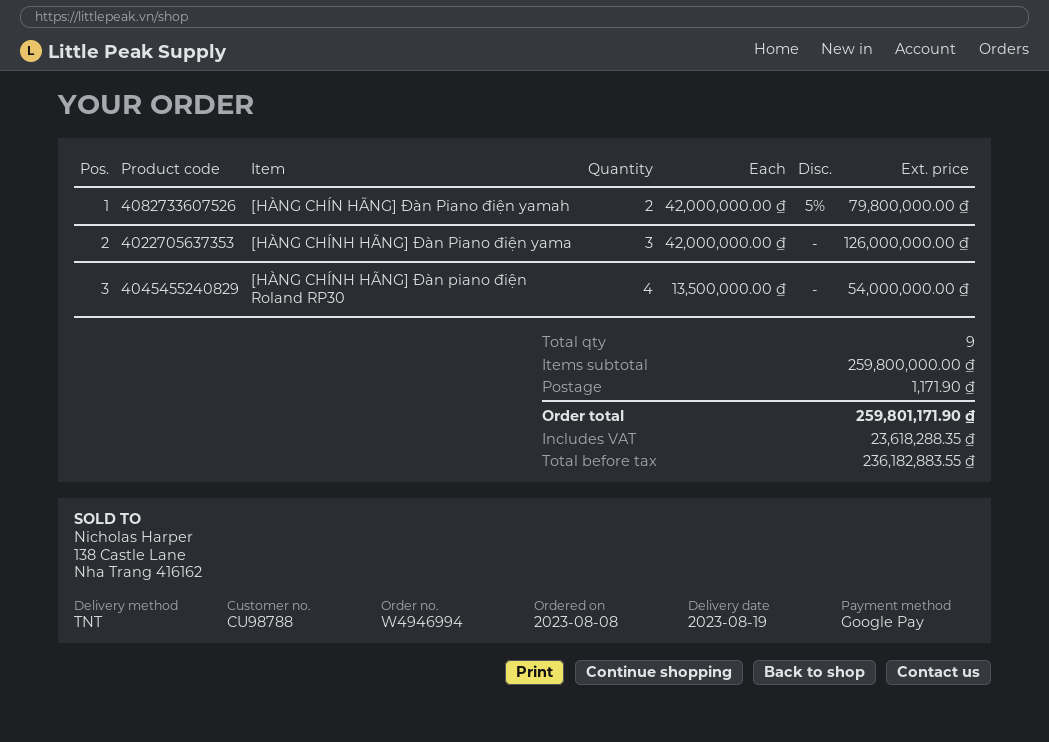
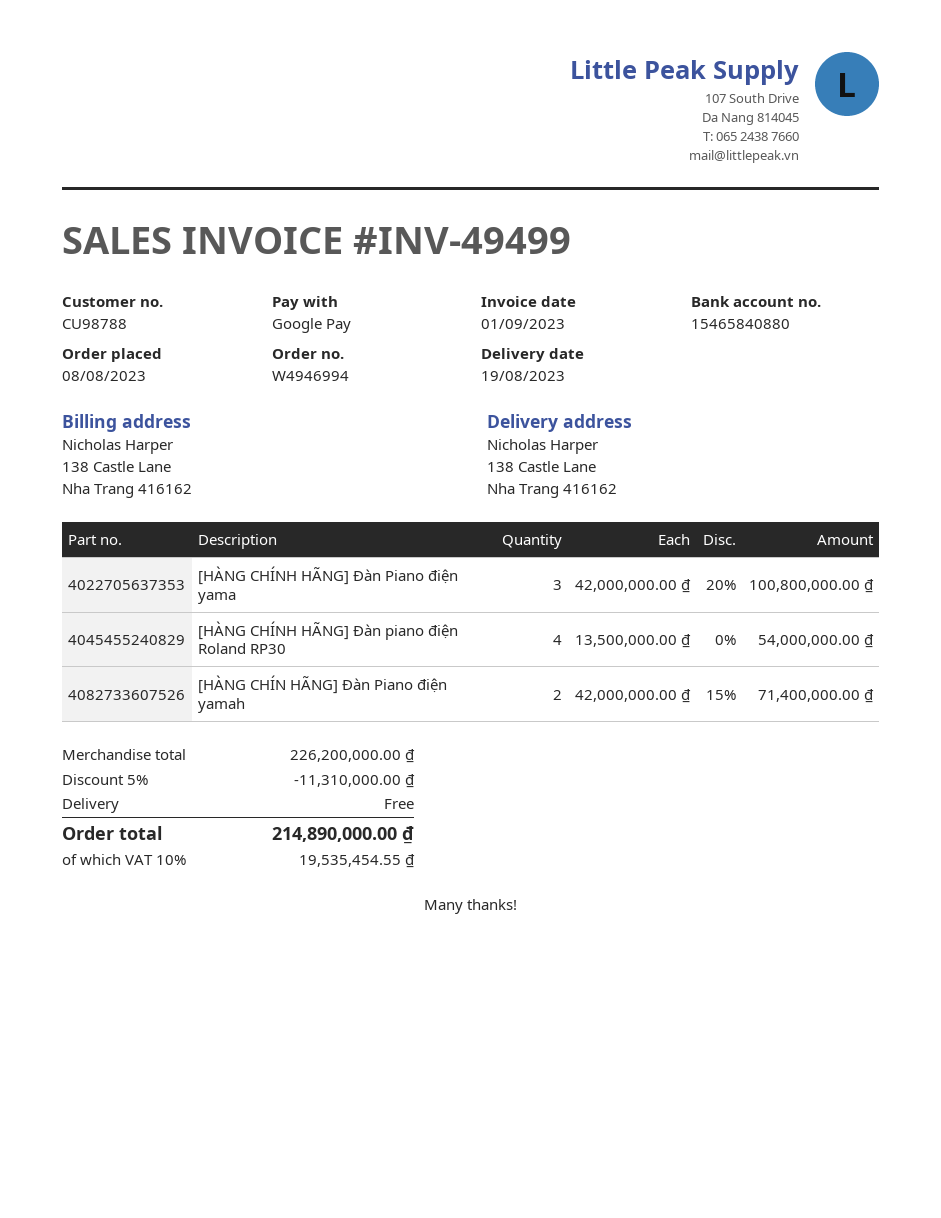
[HÀNG CHÍN HÃNG] Đàn Piano điện yamah: 2 x 42000000.00 - 5% = 79800000.00 -> 2 x 42000000.00 - 15% = 71400000.00
[HÀNG CHÍNH HÃNG] Đàn Piano điện yama: 3 x 42000000.00 = 126000000.00 -> 3 x 42000000.00 - 20% = 100800000.00
subtotal: 259800000.00 -> 226200000.00
discount: none -> 5% = 11310000.00
shipping: 1171.90 -> 0.00
tax: 23618288.35 -> 19535454.55
total: 259801171.90 -> 214890000.00

